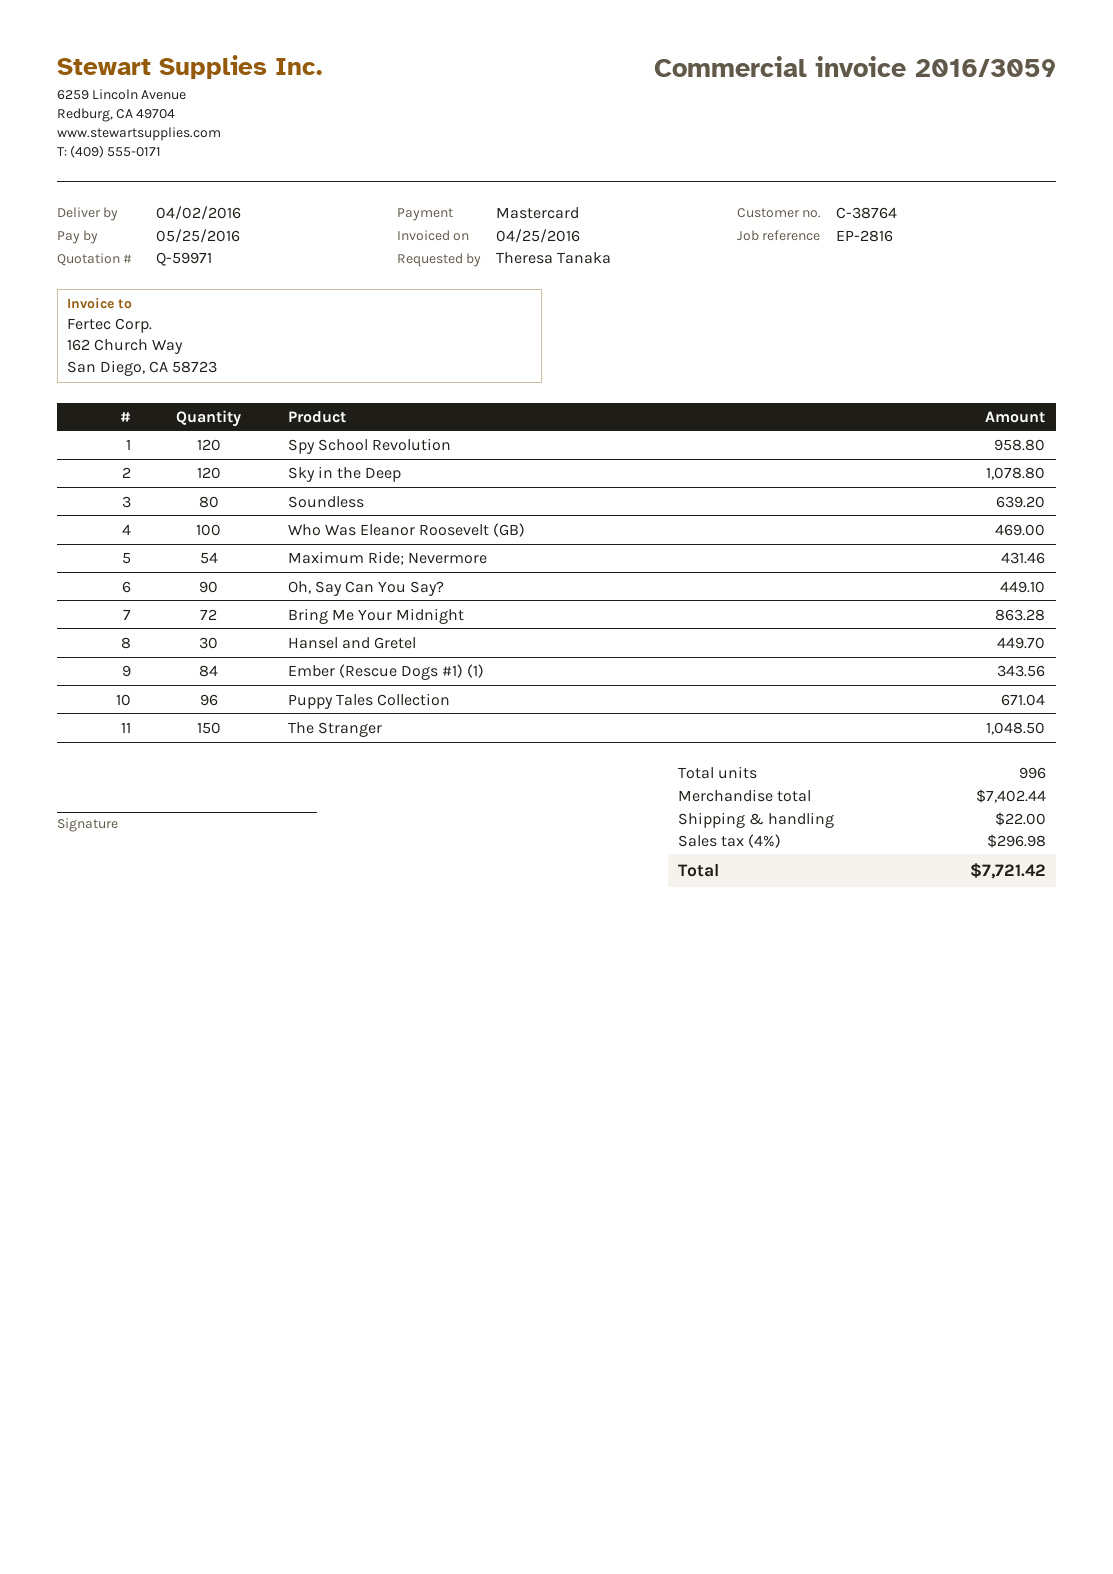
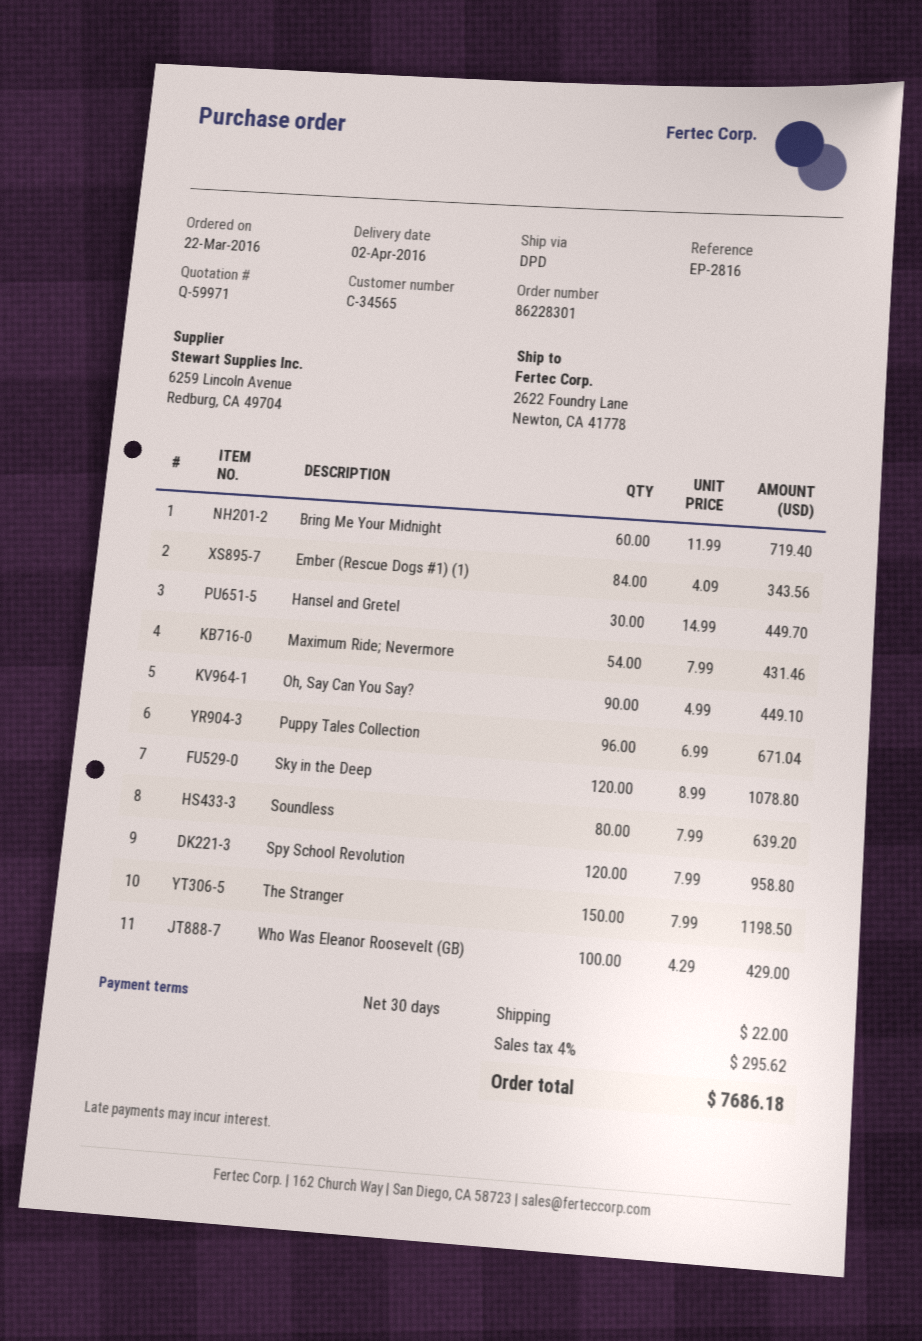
customer number: C-38764 -> C-34565
Who Was Eleanor Roosevelt (GB): 100 for 469.00 -> 100 for 429.00
Bring Me Your Midnight: 72 for 863.28 -> 60 for 719.40
The Stranger: 150 for 1048.50 -> 150 for 1198.50
tax: 4% = 296.98 -> 4% = 295.62
total: 7721.42 -> 7686.18

